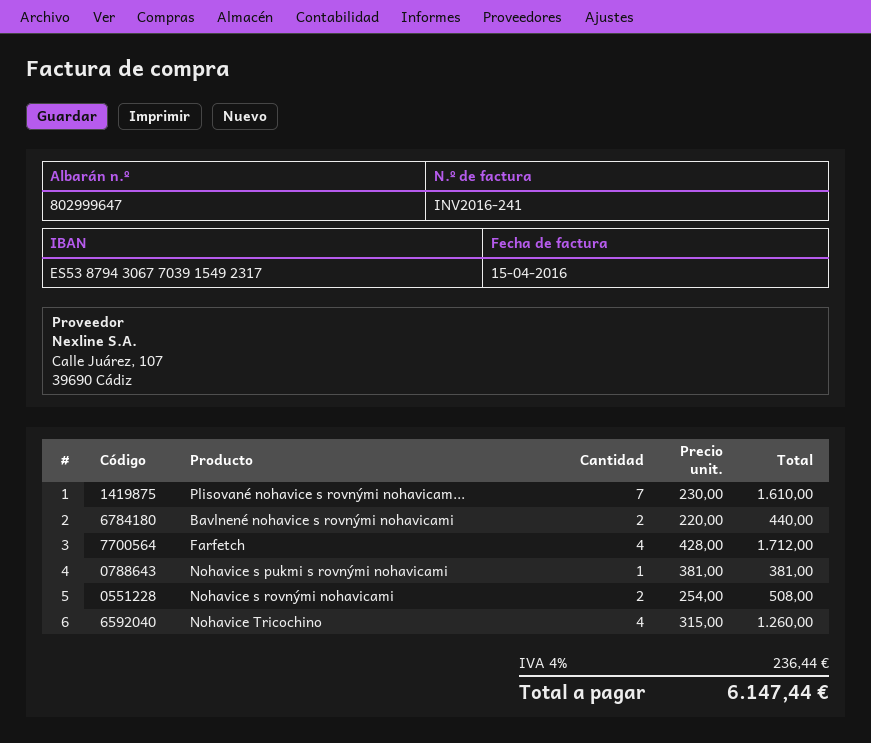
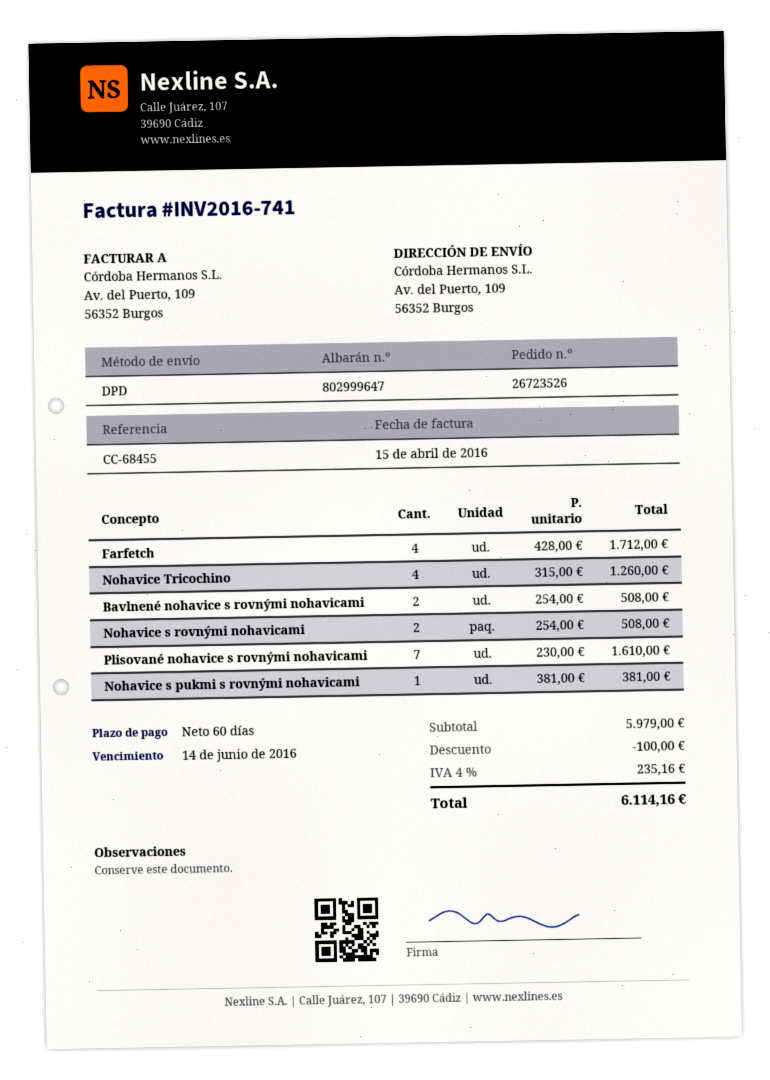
invoice number: INV2016-241 -> INV2016-741
Bavlnené nohavice s rovnými nohavicami: 2 x 220.00 = 440.00 -> 2 x 254.00 = 508.00
discount: none -> 100.00
tax: 4% = 236.44 -> 4% = 235.16
total: 6147.44 -> 6114.16

